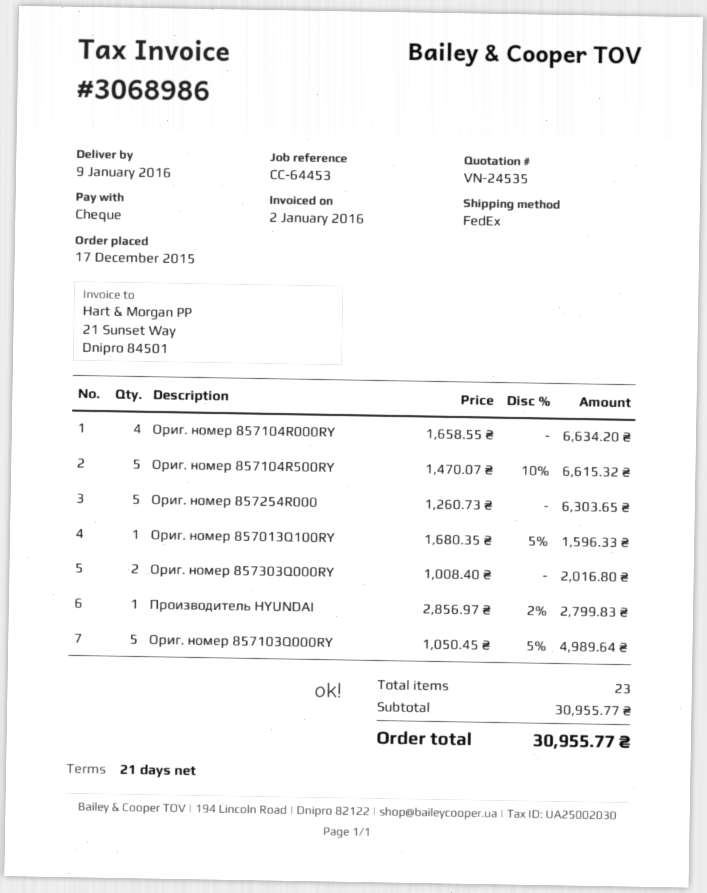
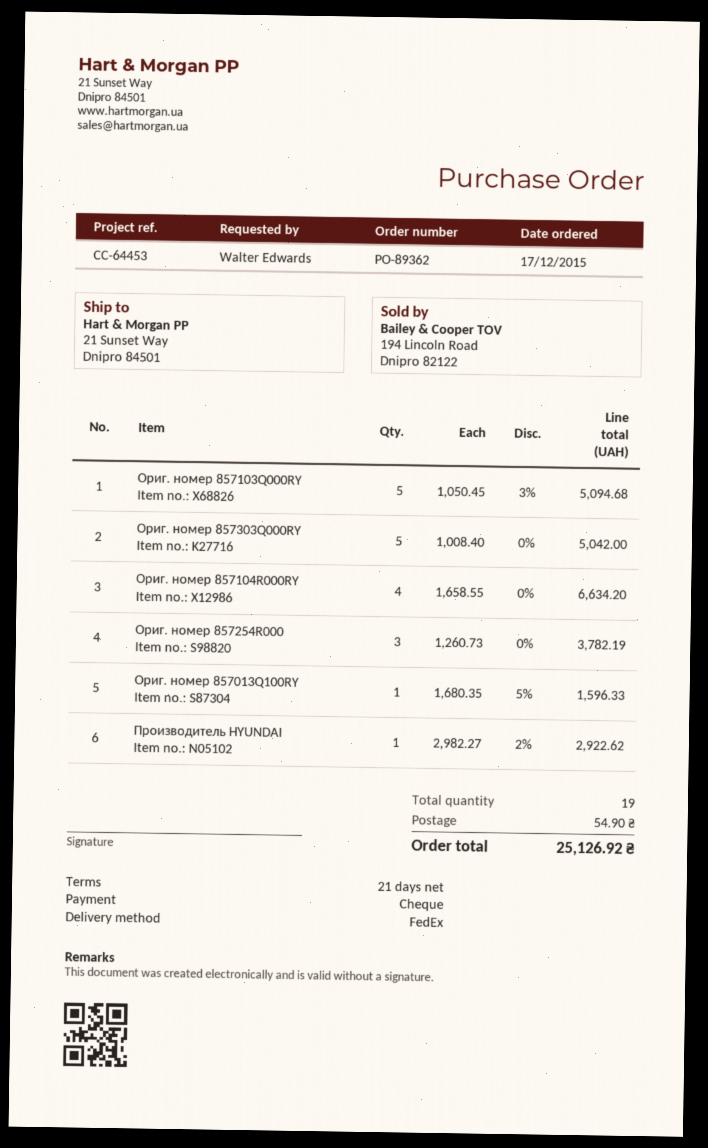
Ориг. номер 857104R500RY: 5 x 1470.07 - 10% = 6615.32 -> none
Ориг. номер 857254R000: 5 x 1260.73 = 6303.65 -> 3 x 1260.73 = 3782.19
Ориг. номер 857303Q000RY: 2 x 1008.40 = 2016.80 -> 5 x 1008.40 = 5042.00
Производитель HYUNDAI: 1 x 2856.97 - 2% = 2799.83 -> 1 x 2982.27 - 2% = 2922.62
Ориг. номер 857103Q000RY: 5 x 1050.45 - 5% = 4989.64 -> 5 x 1050.45 - 3% = 5094.68
total quantity: 23 -> 19
shipping: none -> 54.90
total: 30955.77 -> 25126.92

